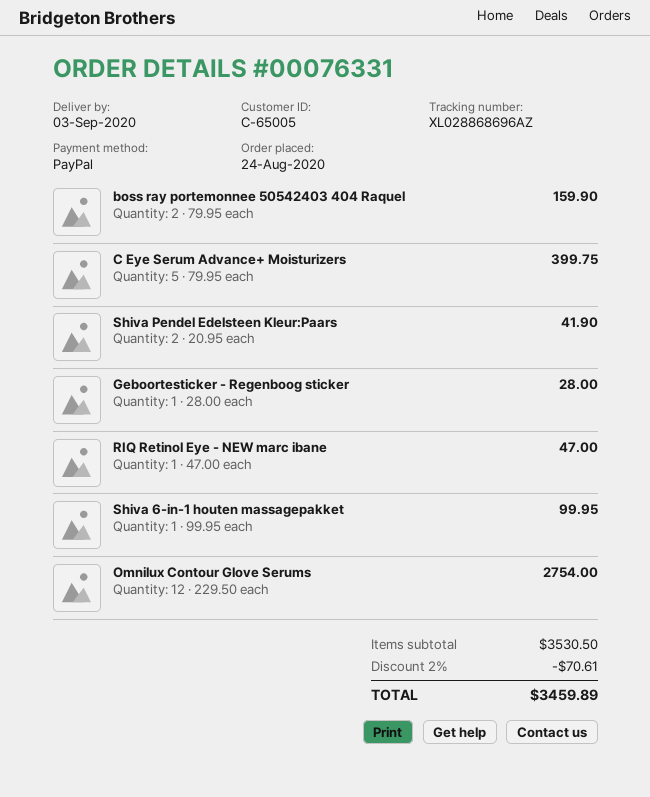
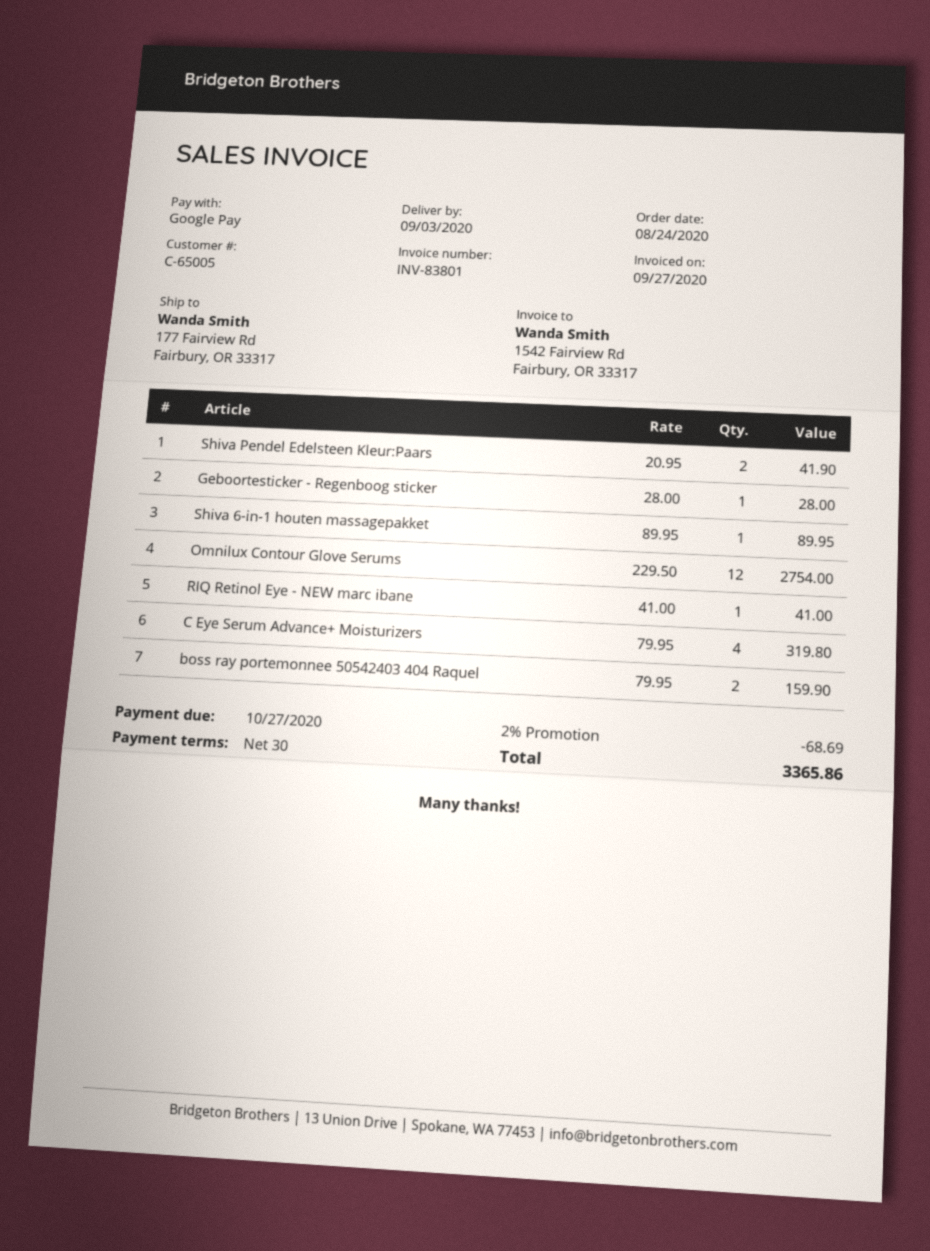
payment method: PayPal -> Google Pay
C Eye Serum Advance+ Moisturizers: 5 x 79.95 = 399.75 -> 4 x 79.95 = 319.80
RIQ Retinol Eye - NEW marc ibane: 1 x 47.00 = 47.00 -> 1 x 41.00 = 41.00
Shiva 6-in-1 houten massagepakket: 1 x 99.95 = 99.95 -> 1 x 89.95 = 89.95
discount: 2% = 70.61 -> 2% = 68.69
total: 3459.89 -> 3365.86

